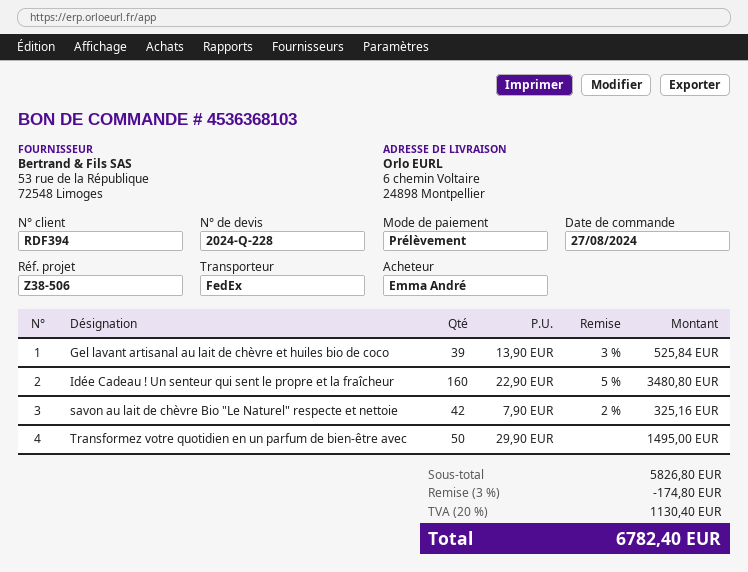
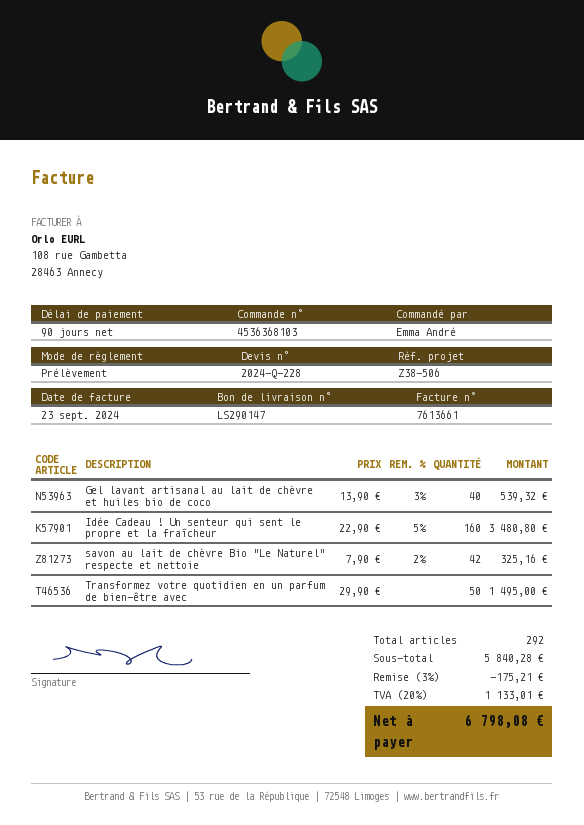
Gel lavant artisanal au lait de chèvre et huiles bio de coco: 39 x 13.90 - 3% = 525.84 -> 40 x 13.90 - 3% = 539.32
subtotal: 5826.80 -> 5840.28
discount: 3% = 174.80 -> 3% = 175.21
tax: 20% = 1130.40 -> 20% = 1133.01
total: 6782.40 -> 6798.08

